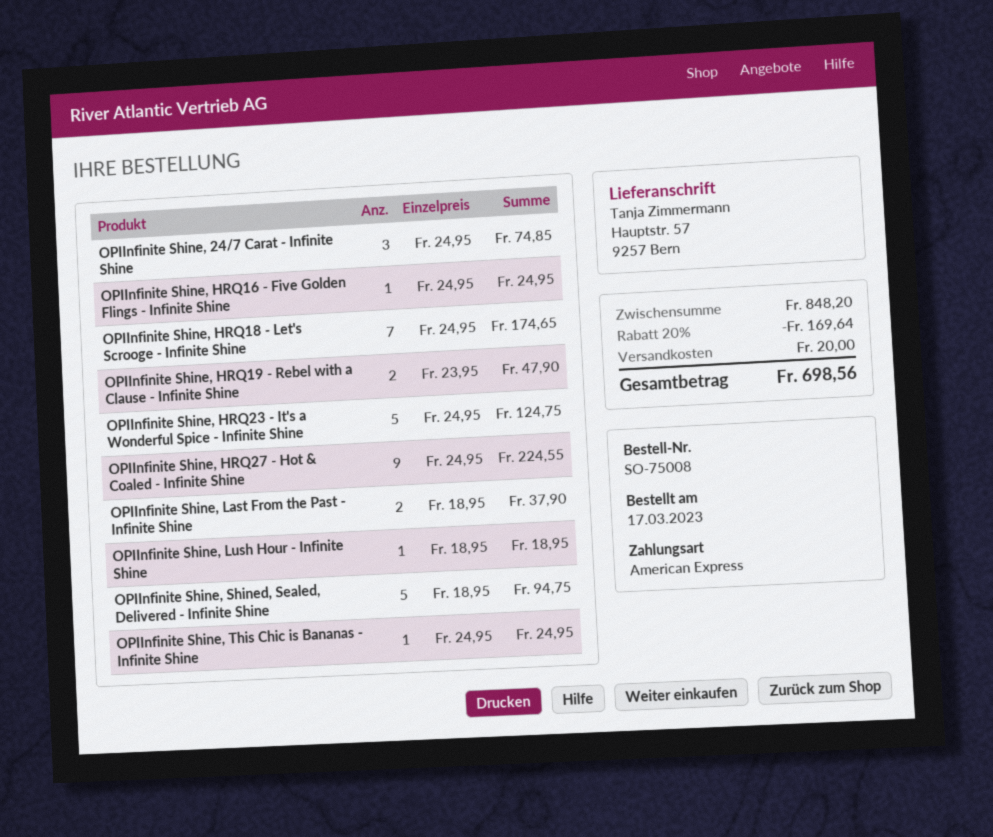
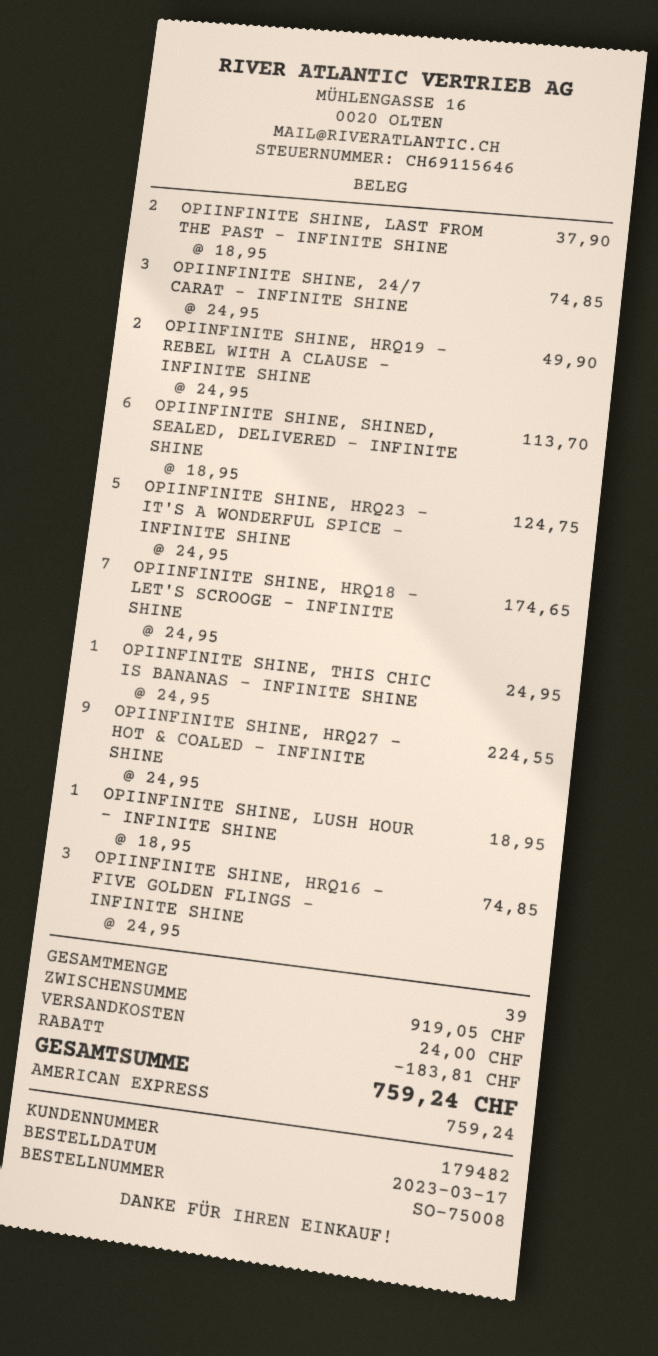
OPIInfinite Shine, HRQ16 - Five Golden Flings - Infinite Shine: 1 x 24.95 = 24.95 -> 3 x 24.95 = 74.85
OPIInfinite Shine, HRQ19 - Rebel with a Clause - Infinite Shine: 2 x 23.95 = 47.90 -> 2 x 24.95 = 49.90
OPIInfinite Shine, Shined, Sealed, Delivered - Infinite Shine: 5 x 18.95 = 94.75 -> 6 x 18.95 = 113.70
subtotal: 848.20 -> 919.05
discount: 169.64 -> 183.81
shipping: 20.00 -> 24.00
total: 698.56 -> 759.24

